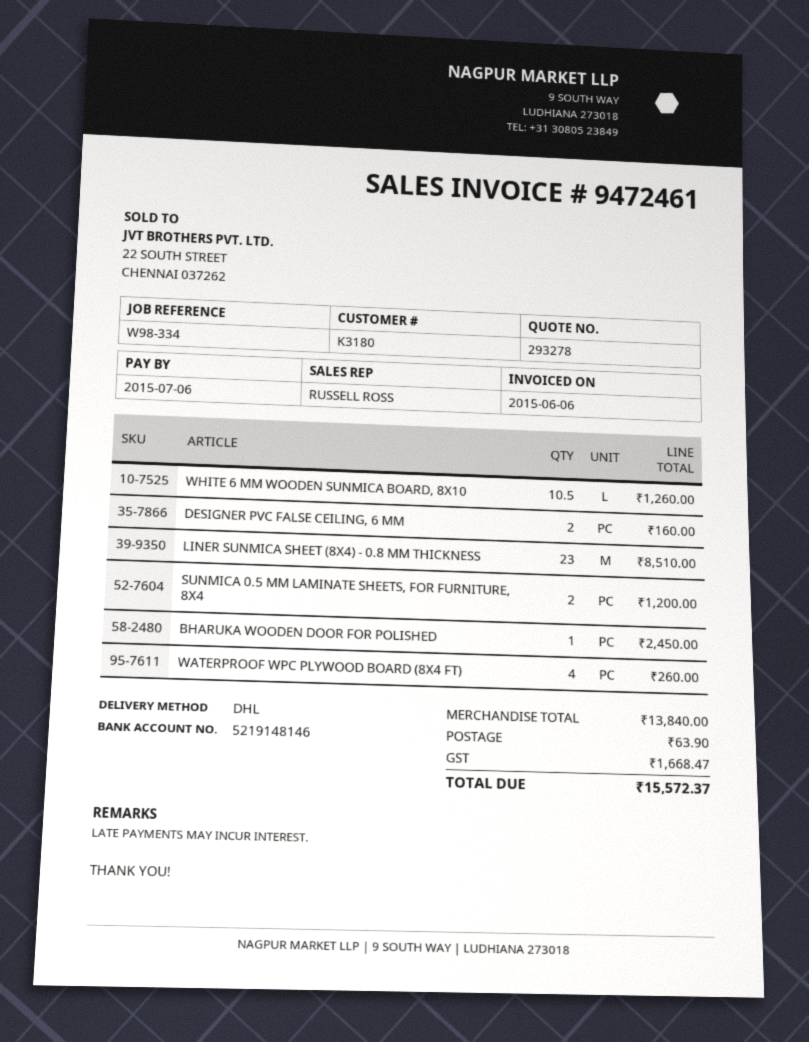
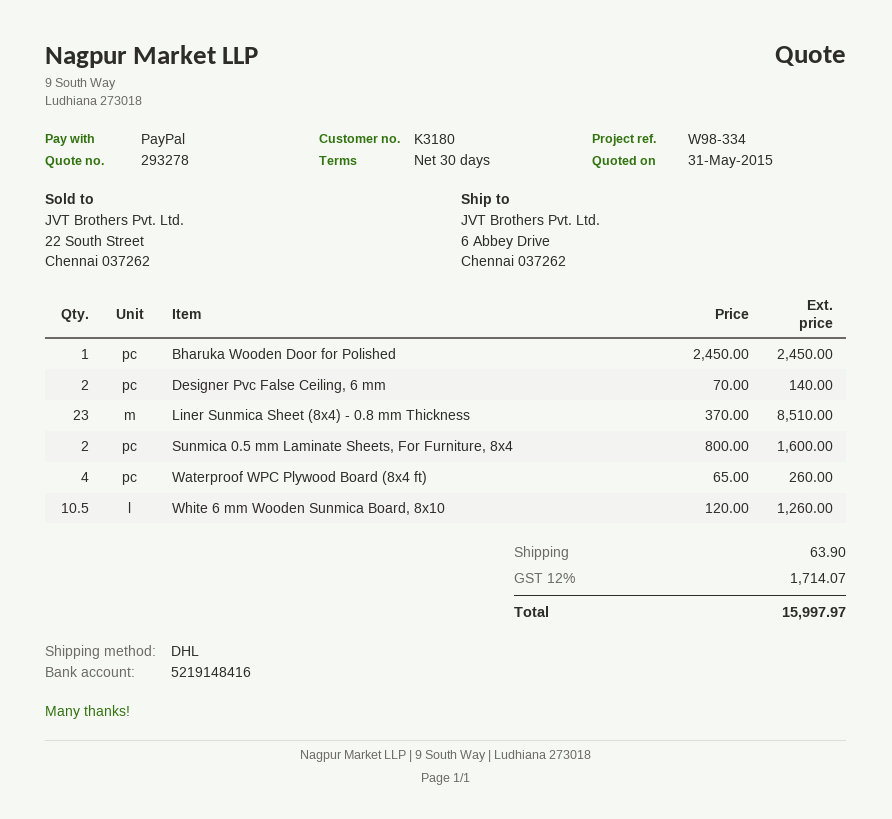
bank account: 5219148146 -> 5219148416
DESIGNER PVC FALSE CEILING, 6 MM: 2 for 160.00 -> 2 for 140.00
SUNMICA 0.5 MM LAMINATE SHEETS, FOR FURNITURE, 8X4: 2 for 1200.00 -> 2 for 1600.00
tax: 1668.47 -> 1714.07
total: 15572.37 -> 15997.97

